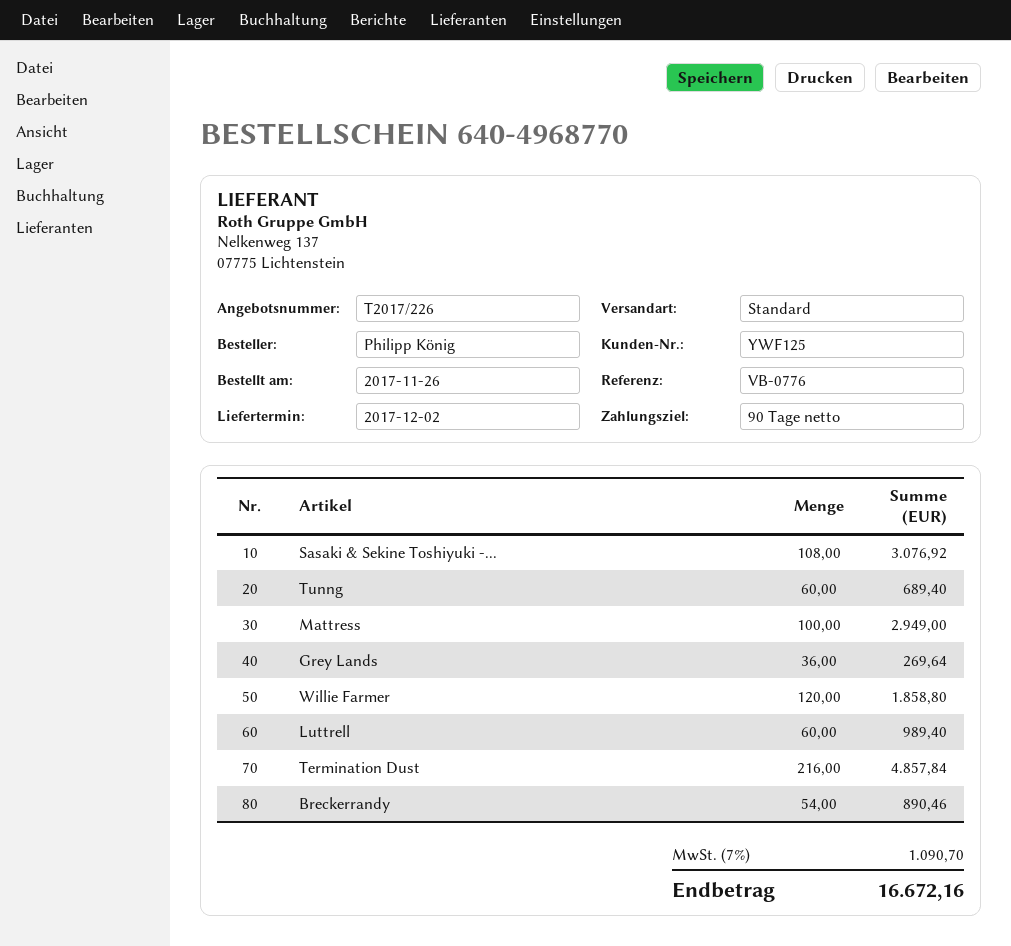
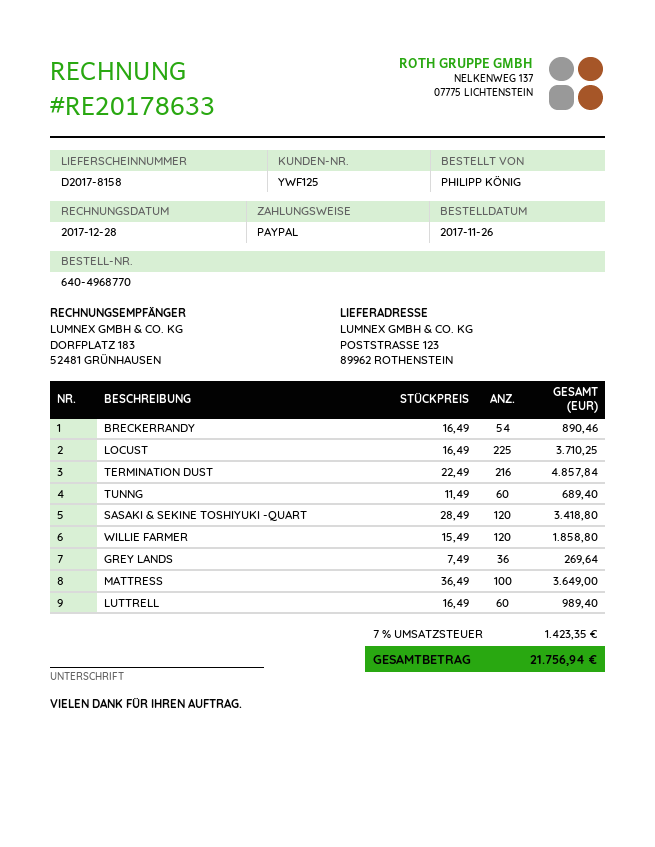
Sasaki & Sekine Toshiyuki -...: 108 for 3076.92 -> 120 for 3418.80
Mattress: 100 for 2949.00 -> 100 for 3649.00
LOCUST: none -> 225 for 3710.25
tax: 7% = 1090.70 -> 7% = 1423.35
total: 16672.16 -> 21756.94

